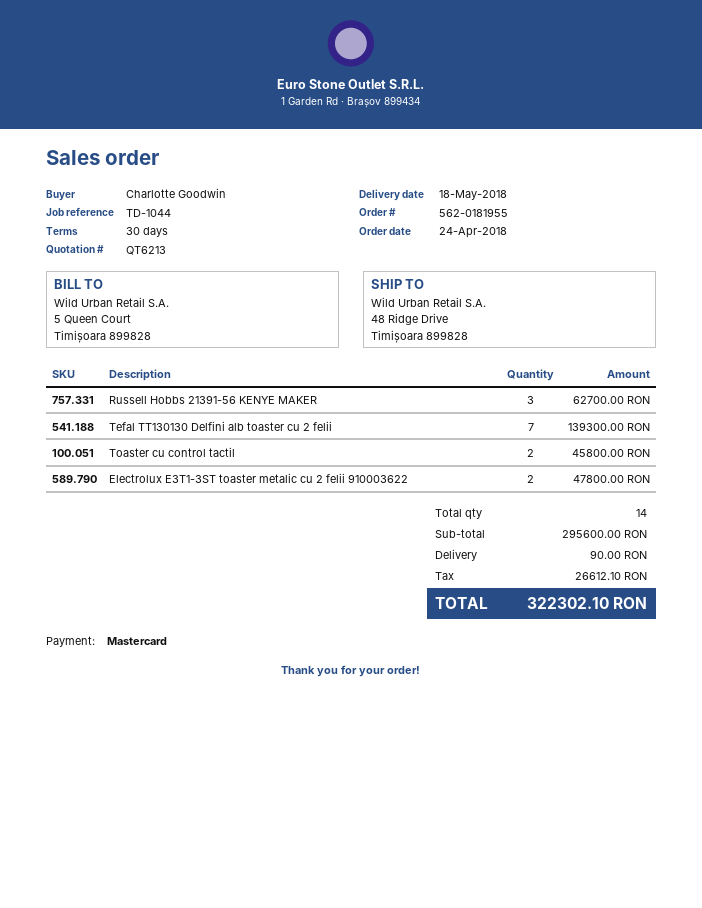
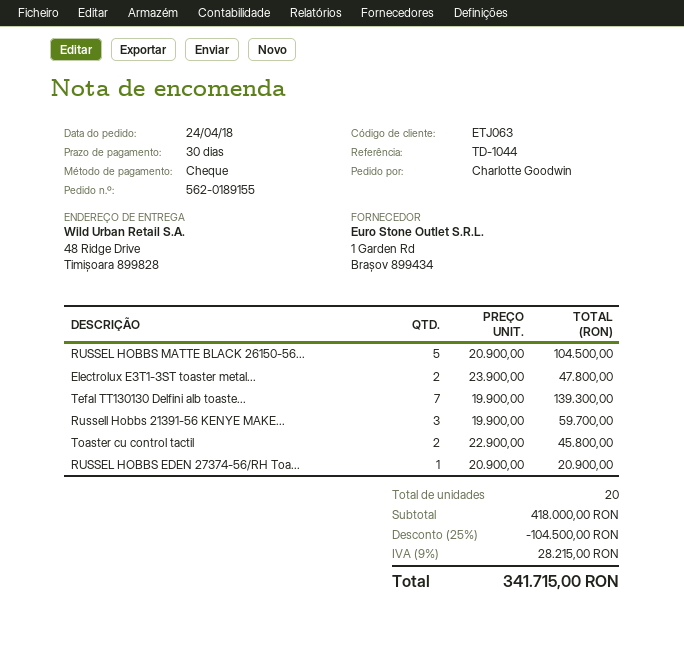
order number: 562-0181955 -> 562-0189155
payment method: Mastercard -> cheque
Russell Hobbs 21391-56 KENYE MAKER: 3 for 62700.00 -> 3 for 59700.00
RUSSEL HOBBS MATTE BLACK 26150-56...: none -> 5 for 104500.00
RUSSEL HOBBS EDEN 27374-56/RH Toa...: none -> 1 for 20900.00
total quantity: 14 -> 20
subtotal: 295600.00 -> 418000.00
discount: none -> 25% = 104500.00
shipping: 90.00 -> none
tax: 26612.10 -> 28215.00
total: 322302.10 -> 341715.00

